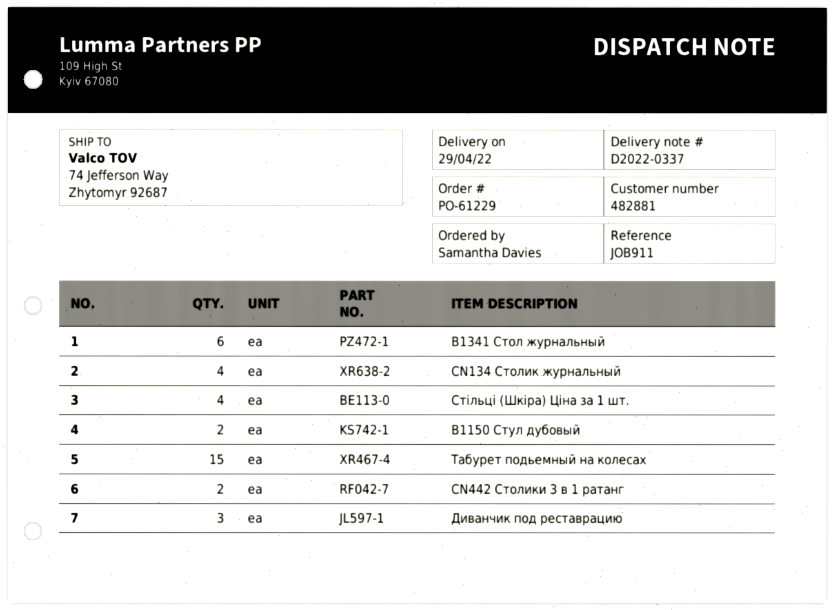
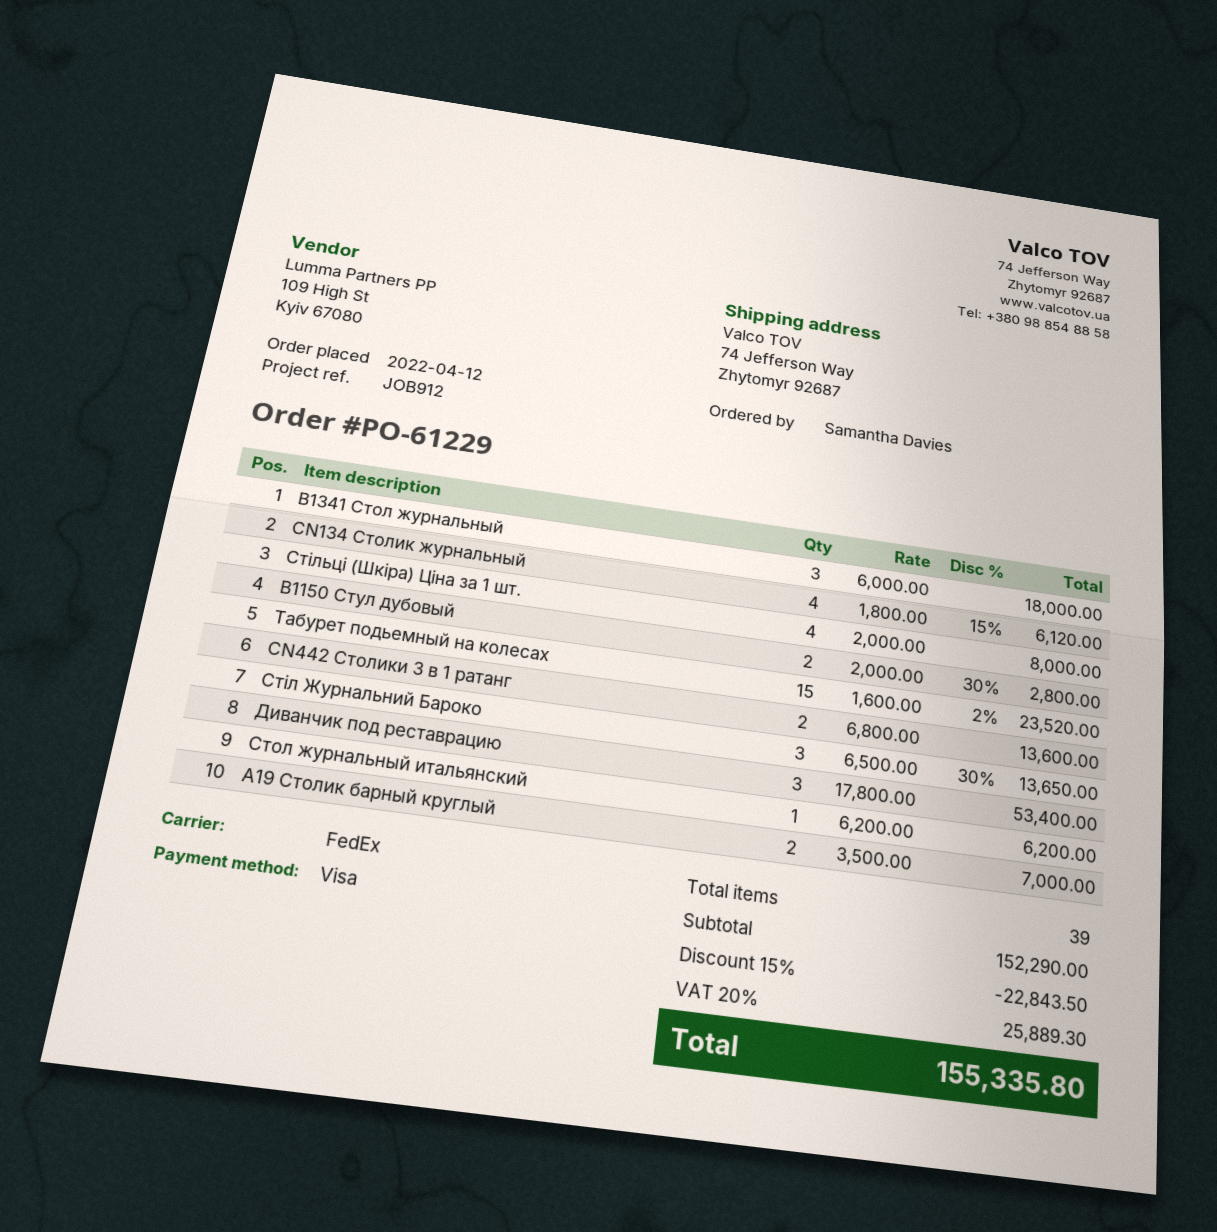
reference: JOB911 -> JOB912
В1341 Стол журнальный: 6 -> 3
Стіл Журнальний Бароко: none -> 3
Стол журнальный итальянский: none -> 1
А19 Столик барный круглый: none -> 2

